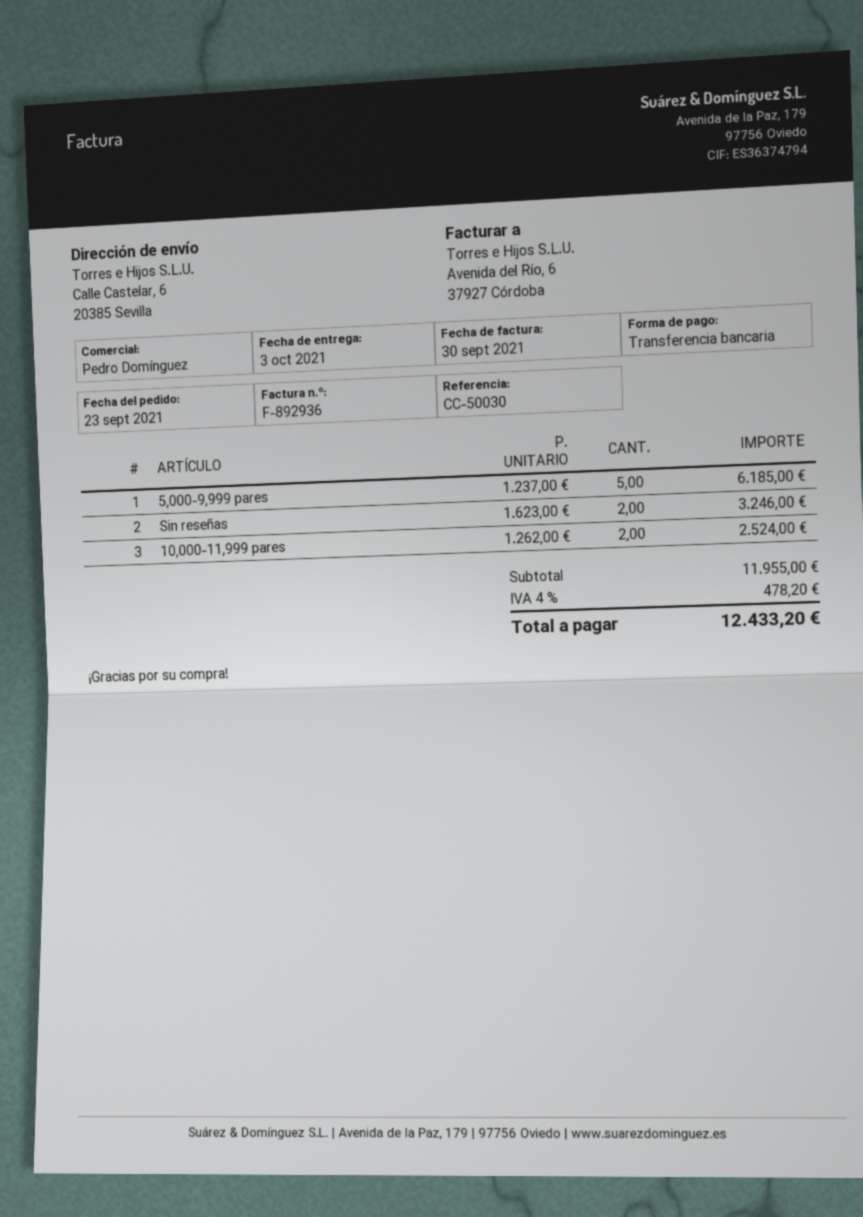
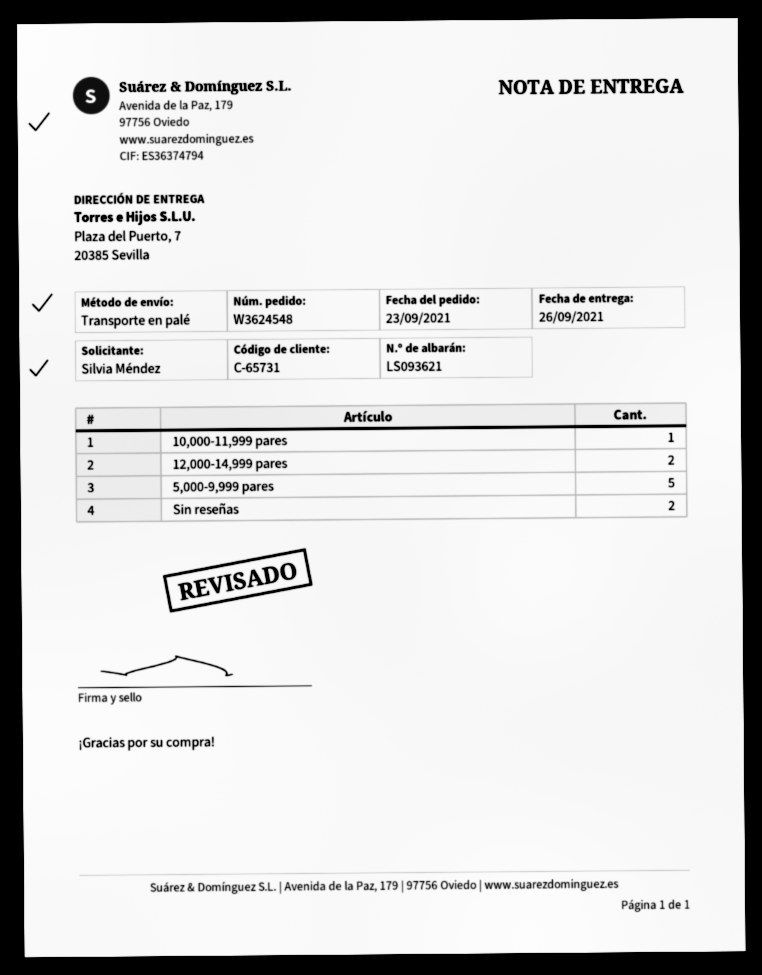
delivery date: 2021-10-03 -> 2021-09-26
ship to: Calle Castelar, 6, 20385 Sevilla -> Plaza del Puerto, 7, 20385 Sevilla
10,000-11,999 pares: 2 -> 1
12,000-14,999 pares: none -> 2

